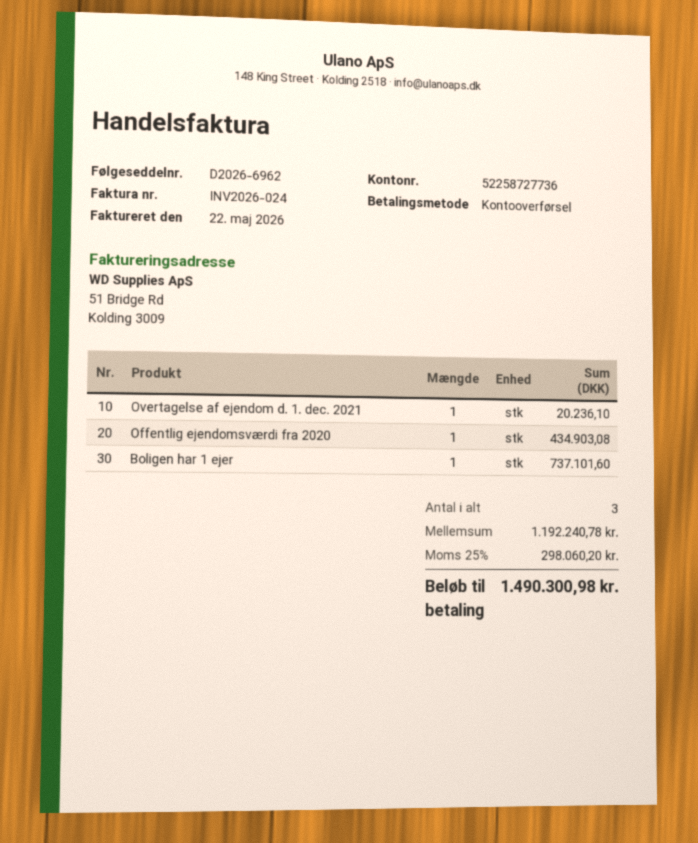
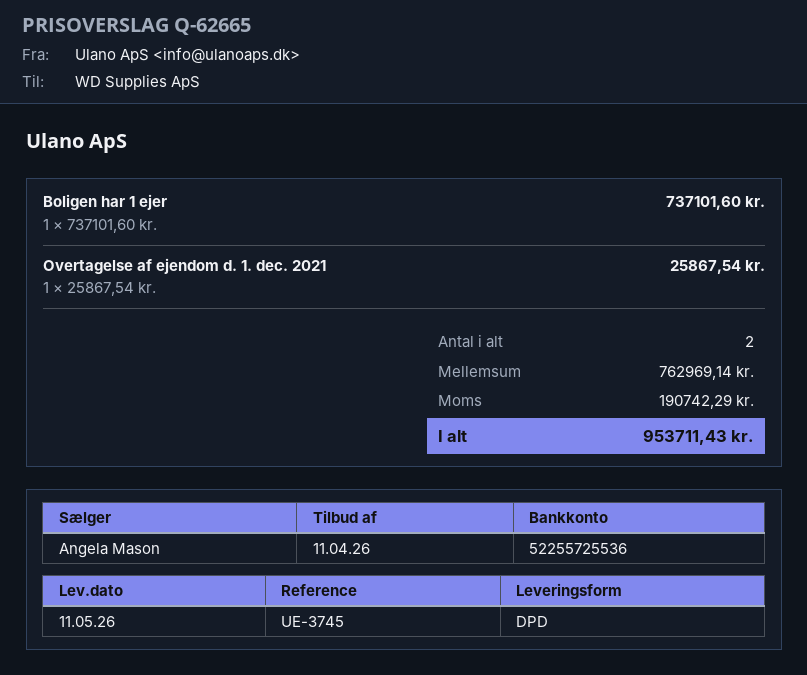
bank account: 52258727736 -> 52255725536
Overtagelse af ejendom d. 1. dec. 2021: 1 for 20236.10 -> 1 for 25867.54
Offentlig ejendomsværdi fra 2020: 1 for 434903.08 -> none
total quantity: 3 -> 2
subtotal: 1192240.78 -> 762969.14
tax: 298060.20 -> 190742.29
total: 1490300.98 -> 953711.43

